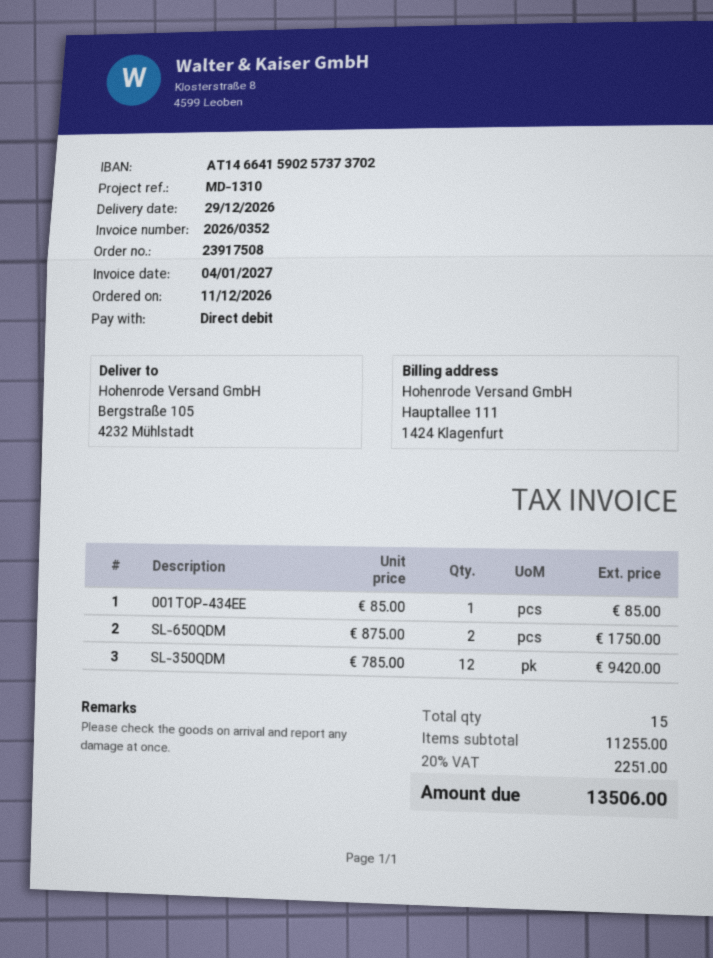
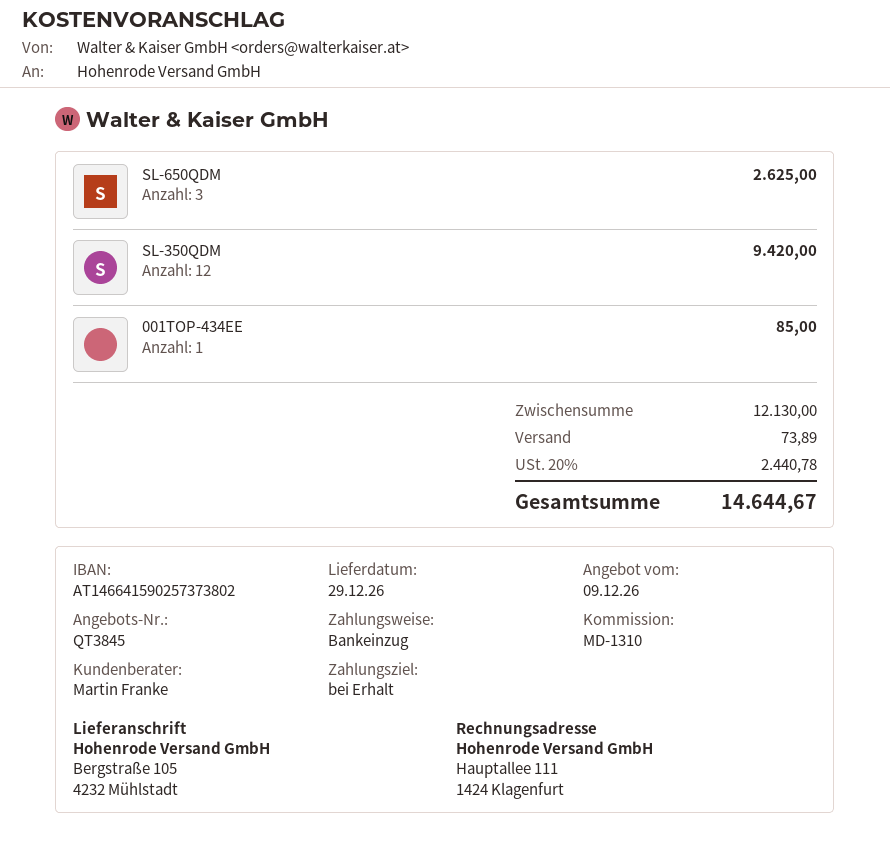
bank account: AT146641590257373702 -> AT146641590257373802
SL-650QDM: 2 for 1750.00 -> 3 for 2625.00
subtotal: 11255.00 -> 12130.00
shipping: none -> 73.89
tax: 20% = 2251.00 -> 20% = 2440.78
total: 13506.00 -> 14644.67

